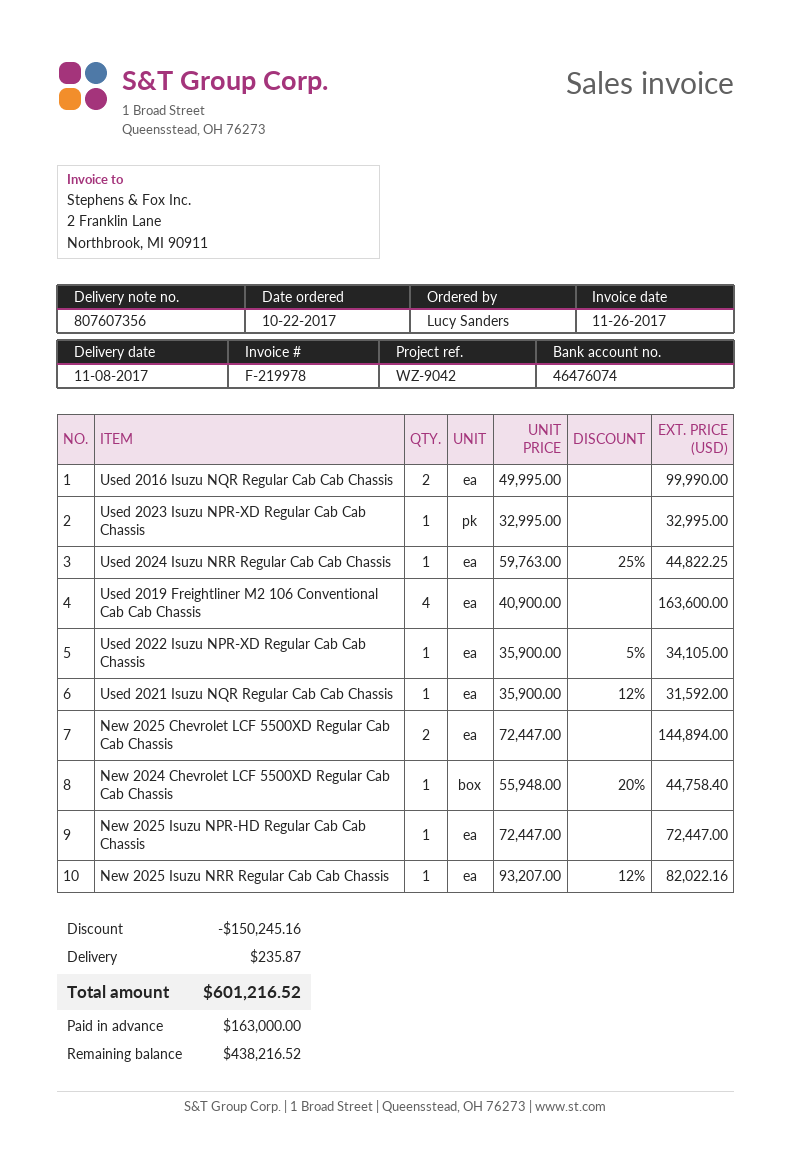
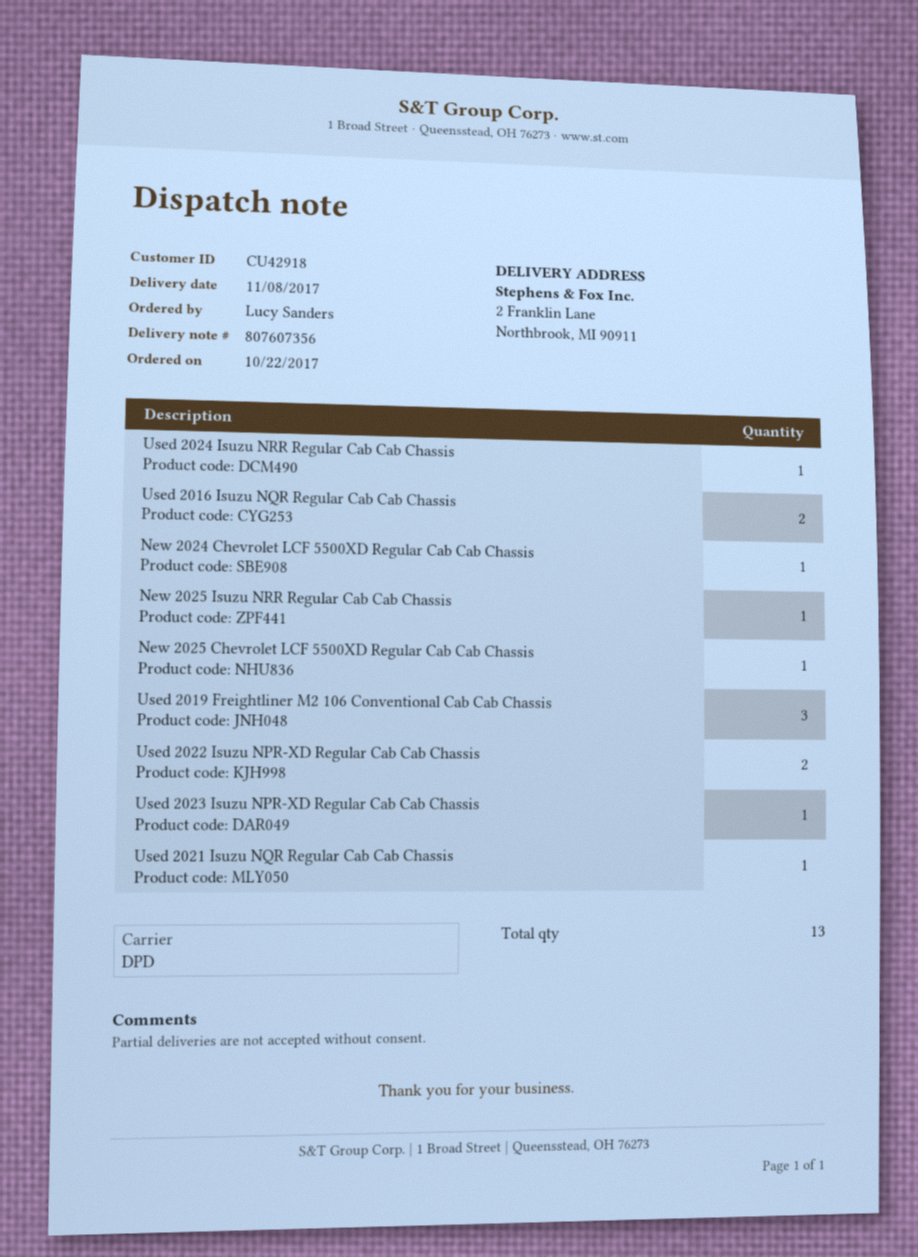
Used 2019 Freightliner M2 106 Conventional Cab Cab Chassis: 4 -> 3
Used 2022 Isuzu NPR-XD Regular Cab Cab Chassis: 1 -> 2
New 2025 Chevrolet LCF 5500XD Regular Cab Cab Chassis: 2 -> 1
New 2025 Isuzu NPR-HD Regular Cab Cab Chassis: 1 -> none

